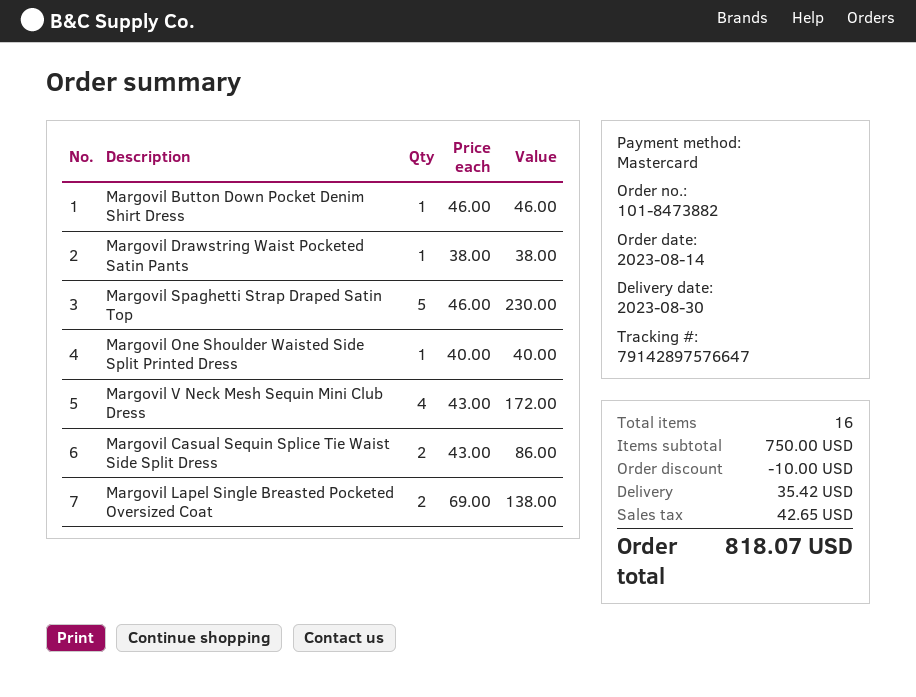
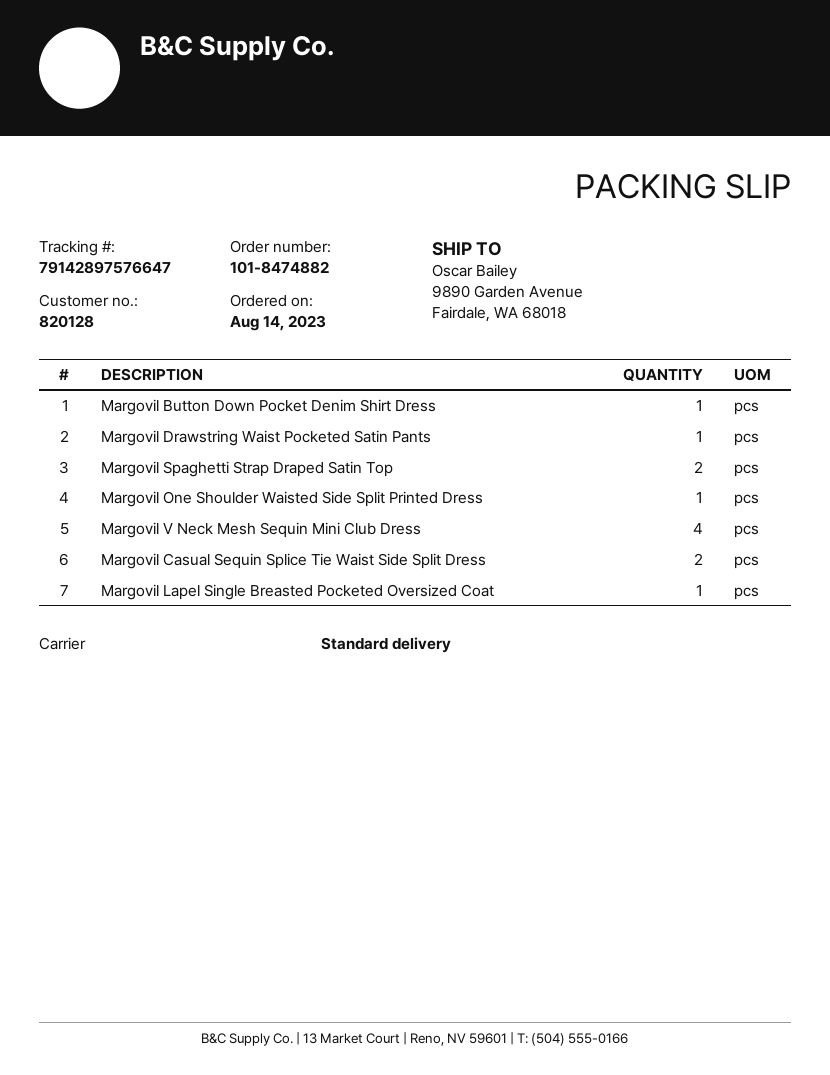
order number: 101-8473882 -> 101-8474882
Margovil Spaghetti Strap Draped Satin Top: 5 -> 2
Margovil Lapel Single Breasted Pocketed Oversized Coat: 2 -> 1

